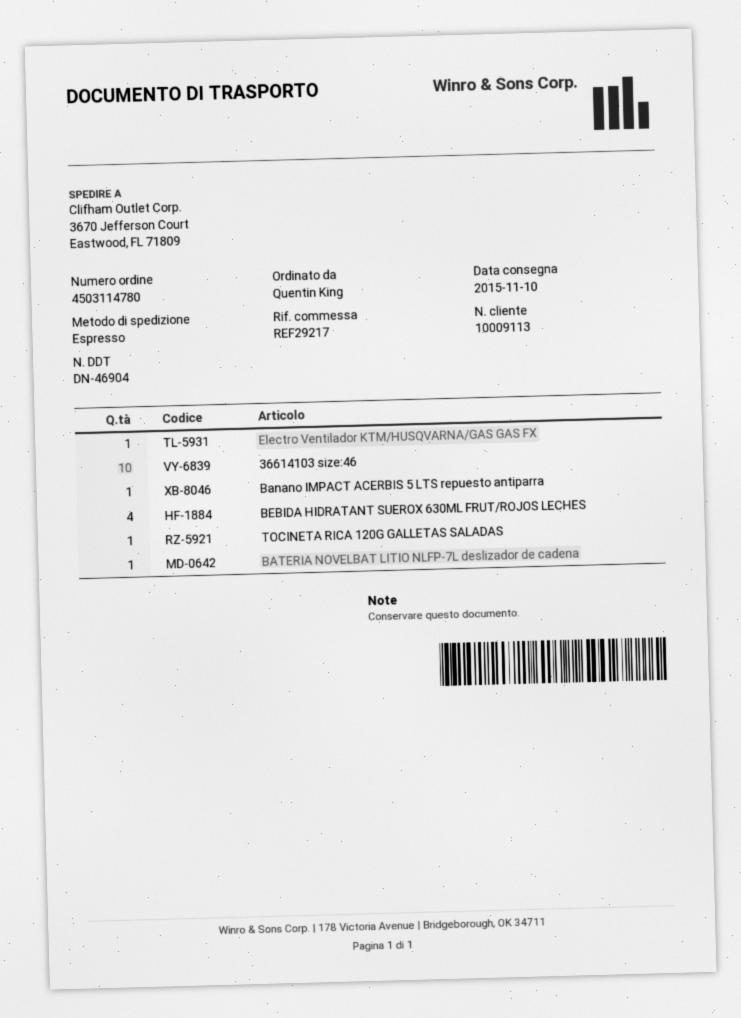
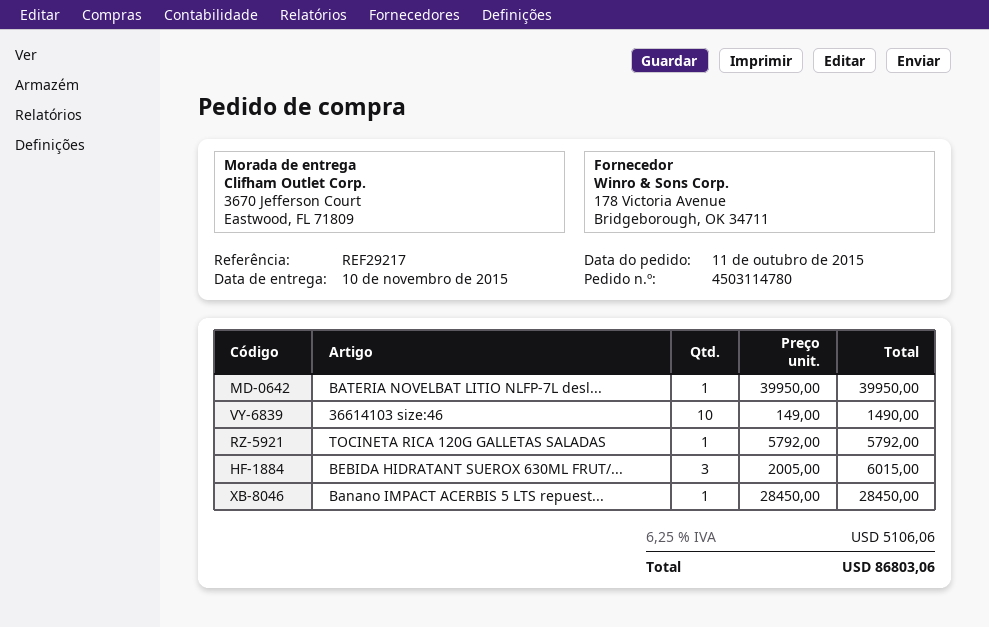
Electro Ventilador KTM/HUSQVARNA/GAS GAS FX: 1 -> none
BEBIDA HIDRATANT SUEROX 630ML FRUT/ROJOS LECHES: 4 -> 3

